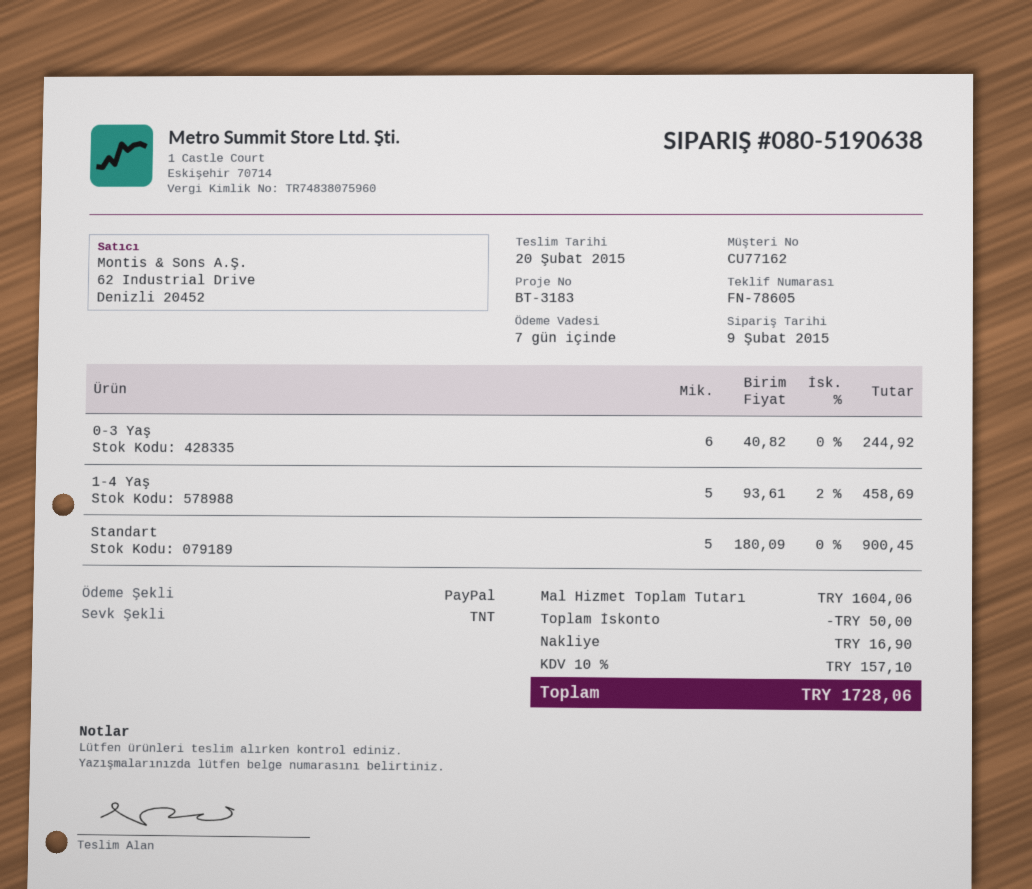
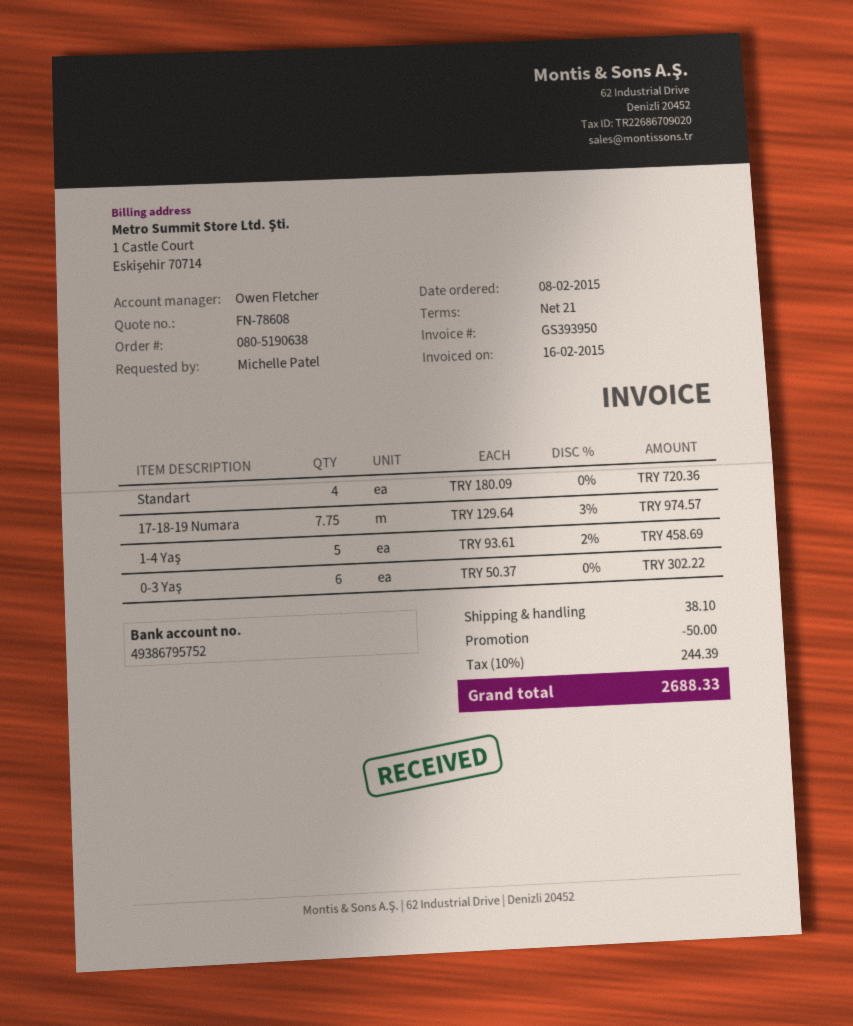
quote number: FN-78605 -> FN-78608
order date: 2015-02-09 -> 2015-02-08
payment terms: 7 days -> 21 days
0-3 Yaş: 6 x 40.82 = 244.92 -> 6 x 50.37 = 302.22
Standart: 5 x 180.09 = 900.45 -> 4 x 180.09 = 720.36
17-18-19 Numara: none -> 7.75 x 129.64 - 3% = 974.57
shipping: 16.90 -> 38.10
tax: 10% = 157.10 -> 10% = 244.39
total: 1728.06 -> 2688.33

